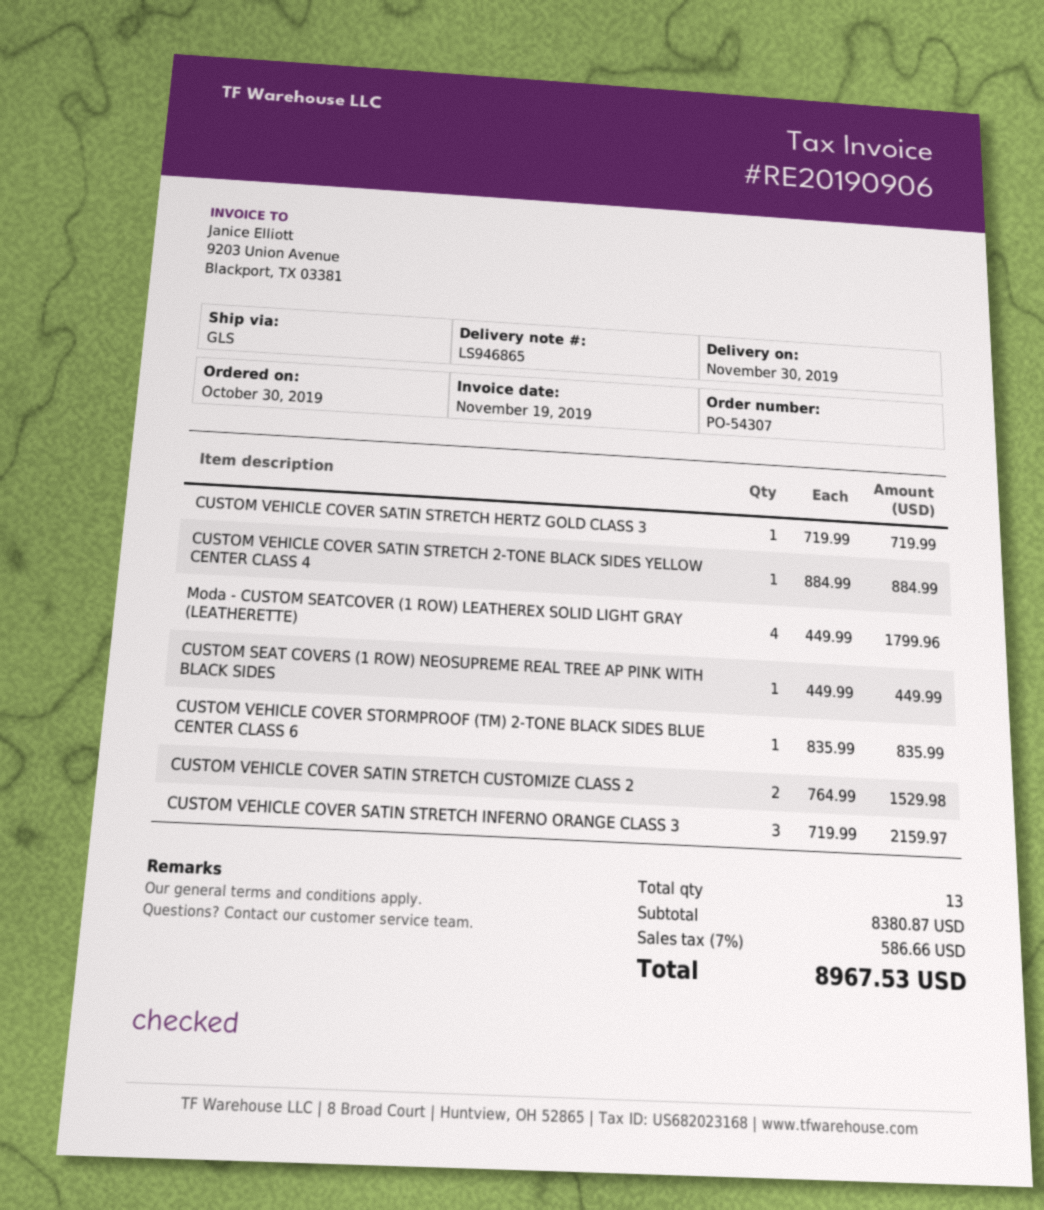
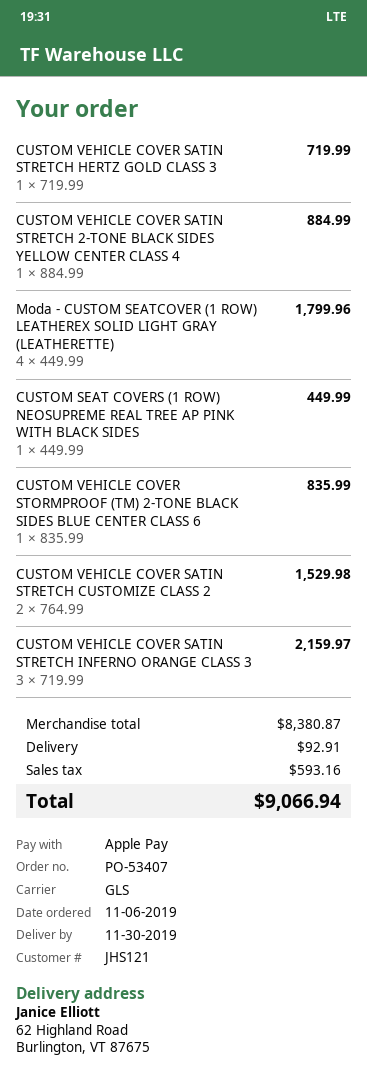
order number: PO-54307 -> PO-53407
order date: 2019-10-30 -> 2019-11-06
shipping: none -> 92.91
tax: 586.66 -> 593.16
total: 8967.53 -> 9066.94

